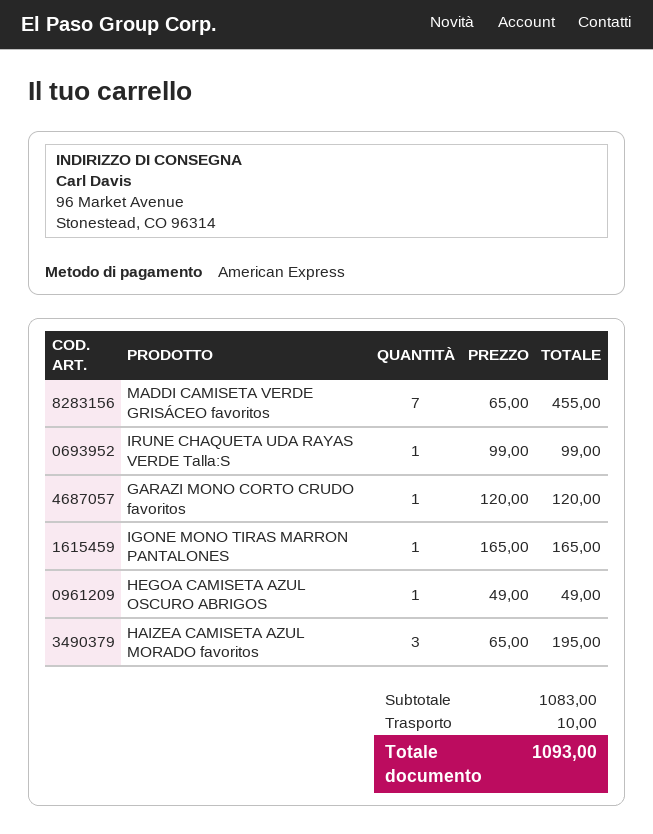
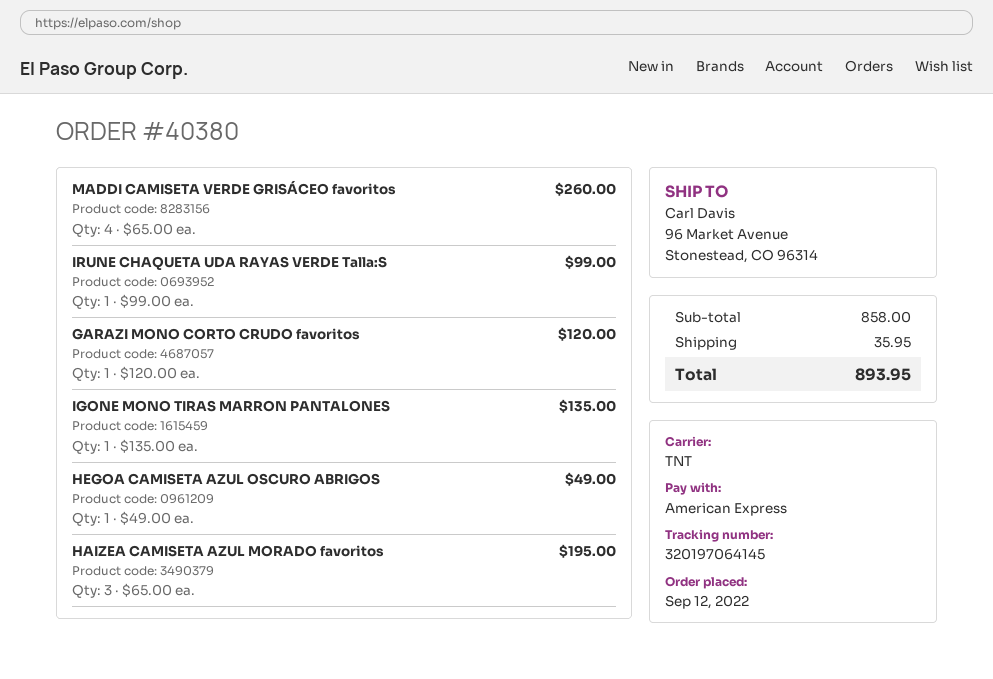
MADDI CAMISETA VERDE GRISÁCEO favoritos: 7 x 65.00 = 455.00 -> 4 x 65.00 = 260.00
IGONE MONO TIRAS MARRON PANTALONES: 1 x 165.00 = 165.00 -> 1 x 135.00 = 135.00
subtotal: 1083.00 -> 858.00
shipping: 10.00 -> 35.95
total: 1093.00 -> 893.95

